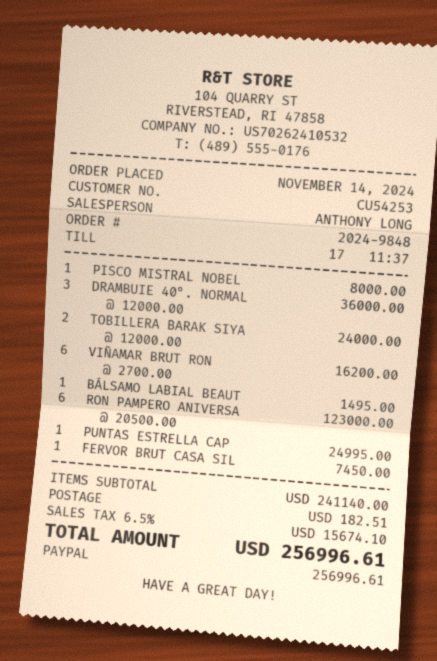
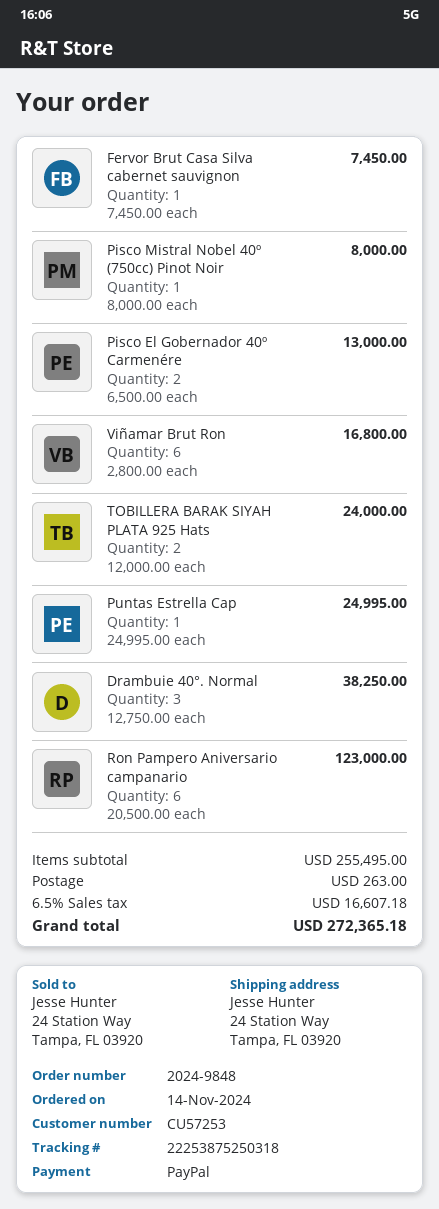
customer number: CU54253 -> CU57253
DRAMBUIE 40°. NORMAL: 3 x 12000.00 = 36000.00 -> 3 x 12750.00 = 38250.00
VIÑAMAR BRUT RON: 6 x 2700.00 = 16200.00 -> 6 x 2800.00 = 16800.00
BÁLSAMO LABIAL BEAUT: 1 x 1495.00 = 1495.00 -> none
Pisco El Gobernador 40º Carmenére: none -> 2 x 6500.00 = 13000.00
subtotal: 241140.00 -> 255495.00
shipping: 182.51 -> 263.00
tax: 6.5% = 15674.10 -> 6.5% = 16607.18
total: 256996.61 -> 272365.18

